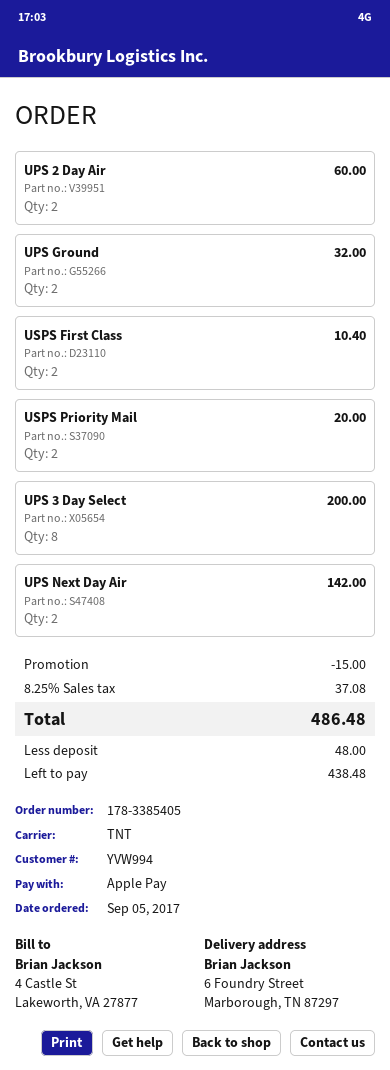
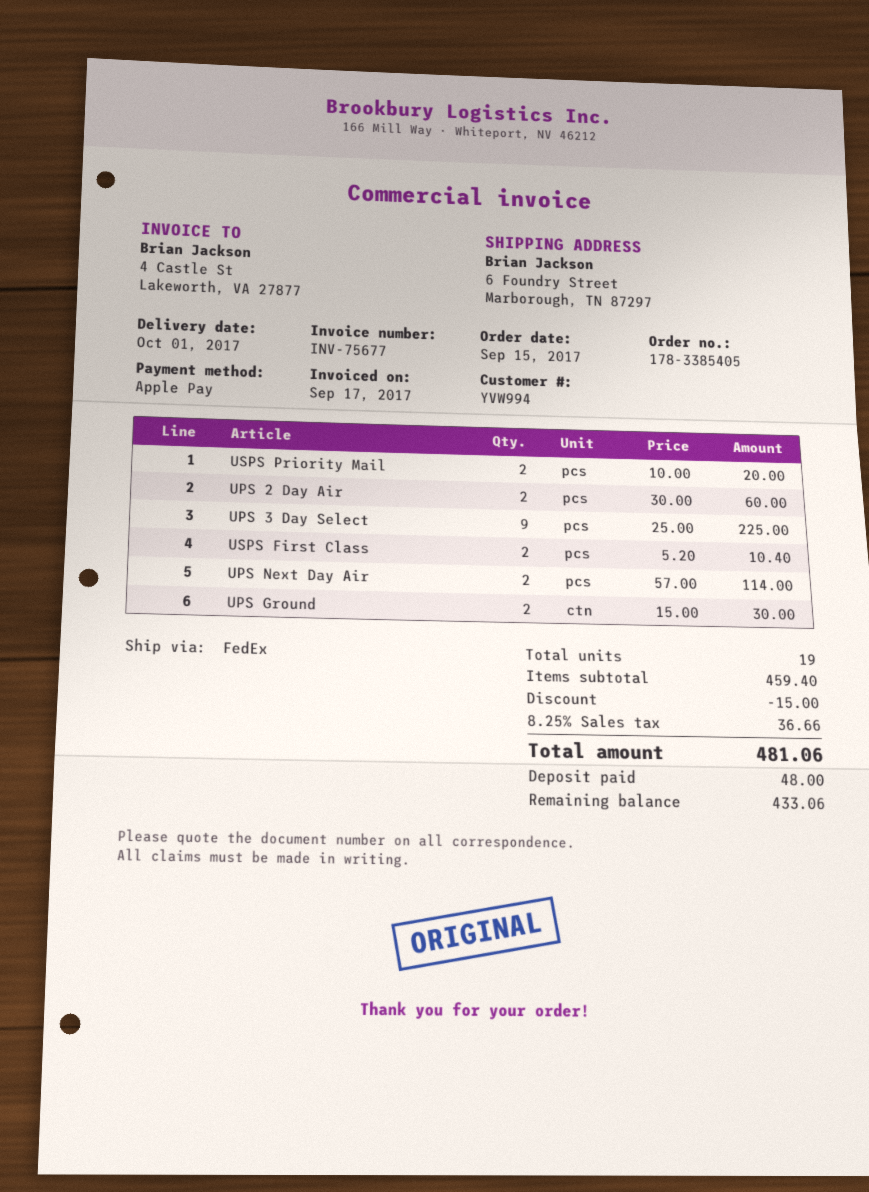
order date: 2017-09-05 -> 2017-09-15
shipping method: TNT -> FedEx
UPS Ground: 2 for 32.00 -> 2 for 30.00
UPS 3 Day Select: 8 for 200.00 -> 9 for 225.00
UPS Next Day Air: 2 for 142.00 -> 2 for 114.00
tax: 8.25% = 37.08 -> 8.25% = 36.66
total: 486.48 -> 481.06
balance: 438.48 -> 433.06

